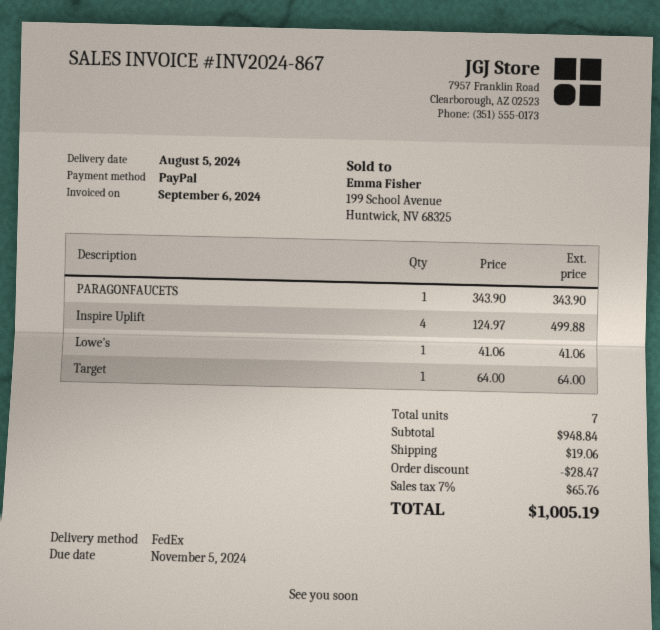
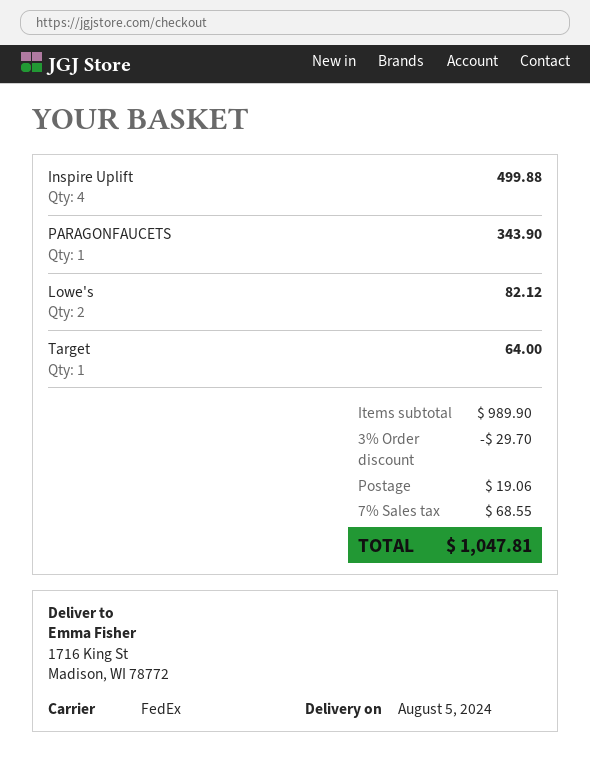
Lowe's: 1 for 41.06 -> 2 for 82.12
subtotal: 948.84 -> 989.90
discount: 28.47 -> 29.70
tax: 7% = 65.76 -> 7% = 68.55
total: 1005.19 -> 1047.81

